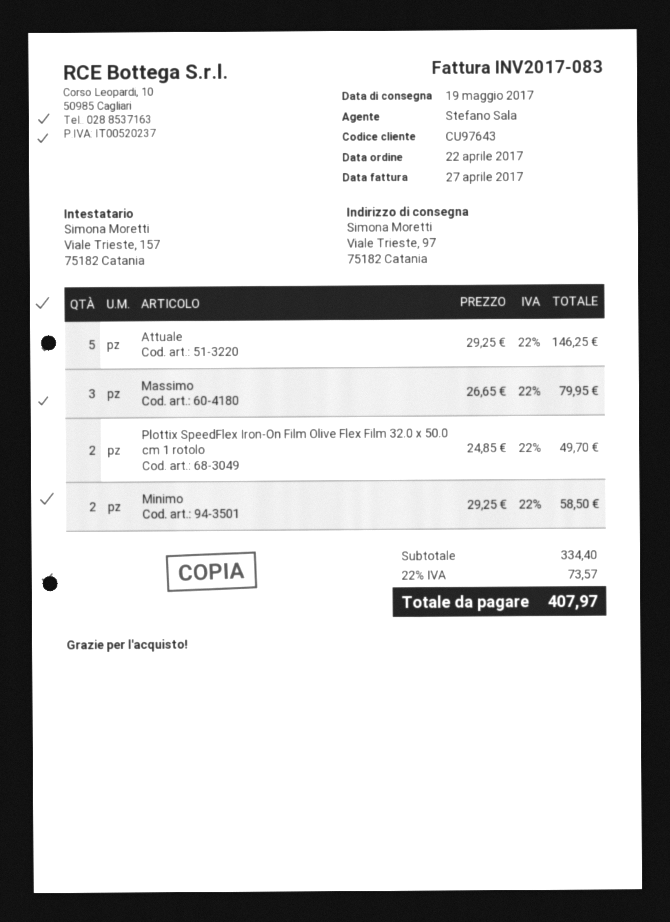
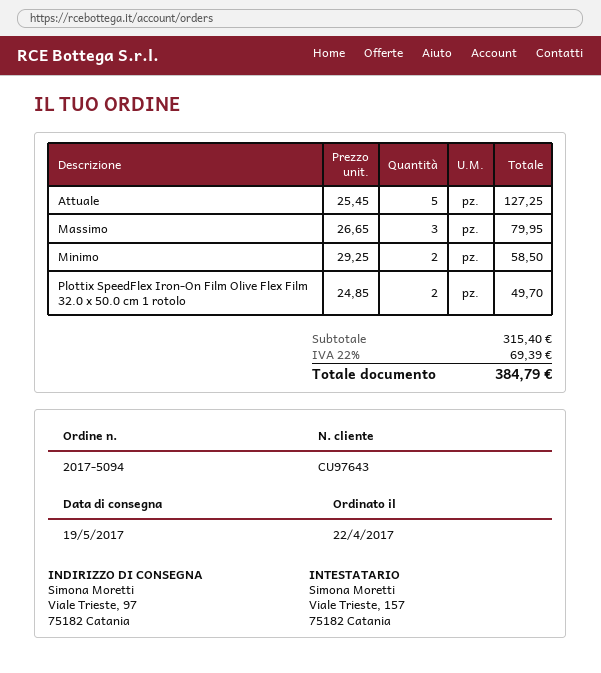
Attuale: 5 x 29.25 = 146.25 -> 5 x 25.45 = 127.25
subtotal: 334.40 -> 315.40
tax: 22% = 73.57 -> 22% = 69.39
total: 407.97 -> 384.79

